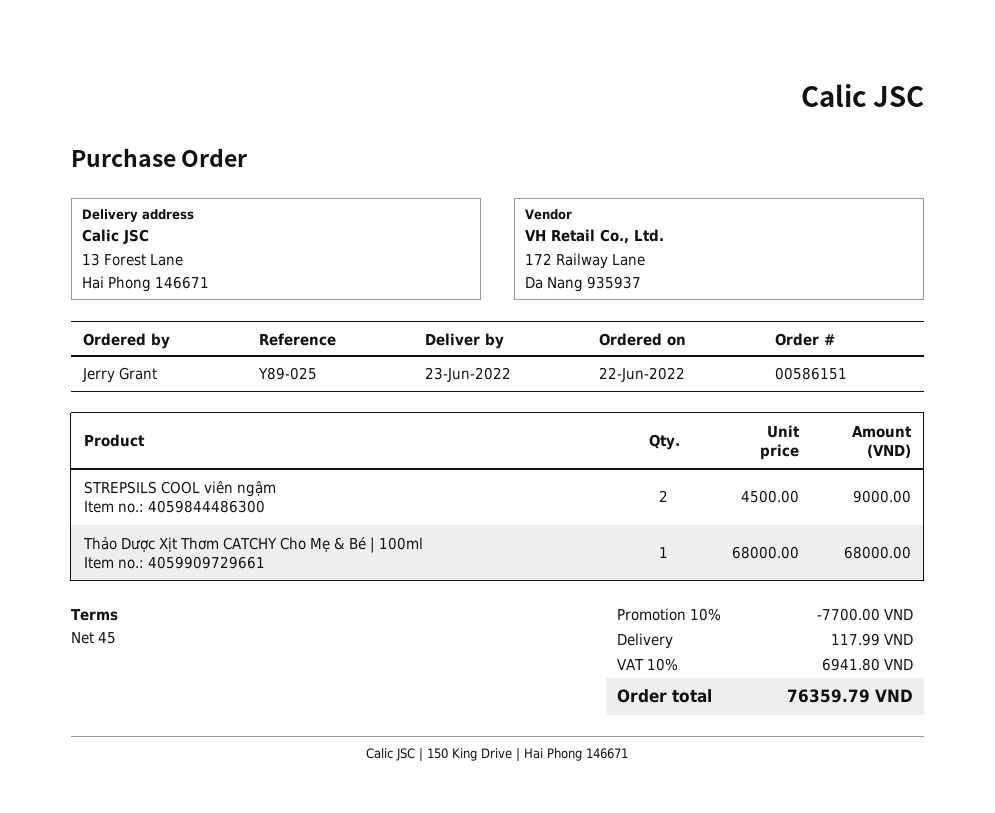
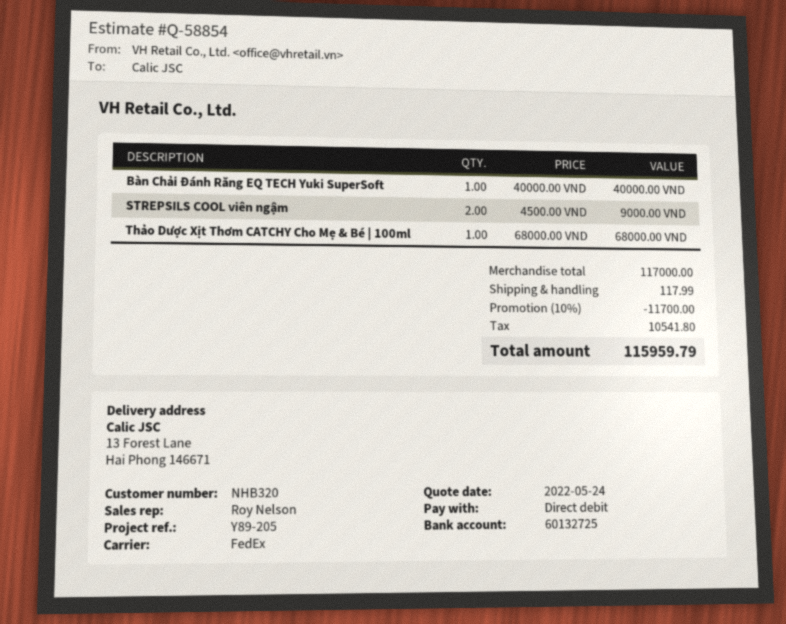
reference: Y89-025 -> Y89-205
Bàn Chải Đánh Răng EQ TECH Yuki SuperSoft: none -> 1 x 40000.00 = 40000.00
discount: 10% = 7700.00 -> 10% = 11700.00
tax: 6941.80 -> 10541.80
total: 76359.79 -> 115959.79

